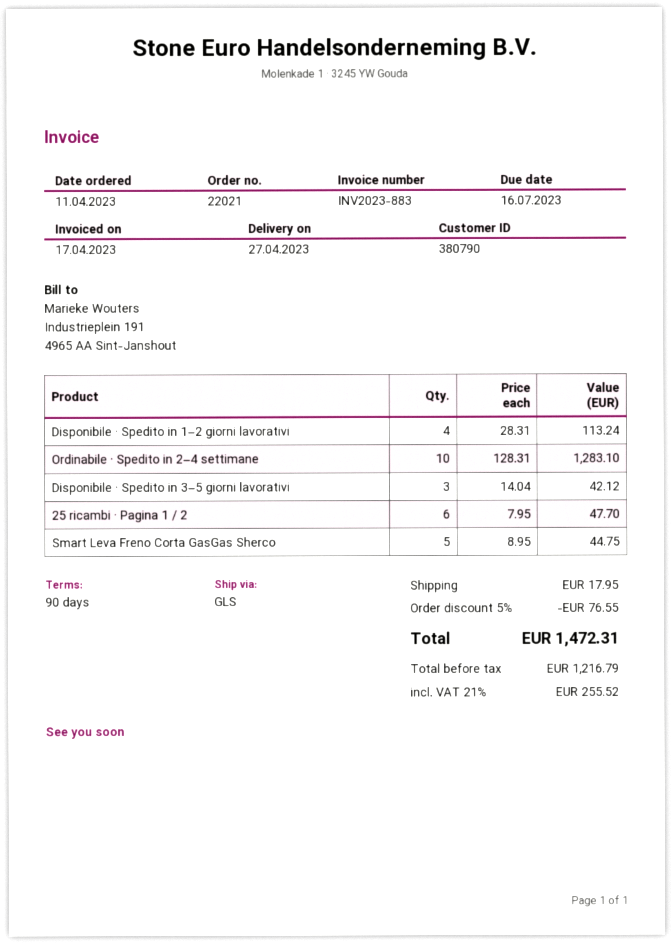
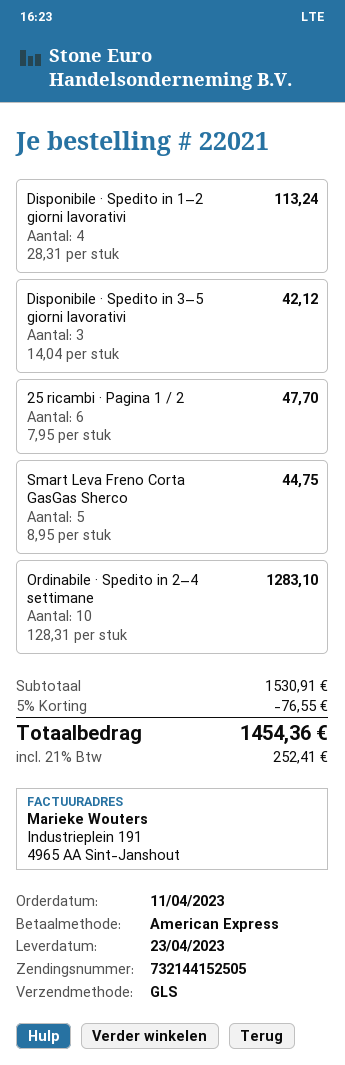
delivery date: 2023-04-27 -> 2023-04-23
shipping: 17.95 -> none
tax: 21% = 255.52 -> 21% = 252.41
total: 1472.31 -> 1454.36

